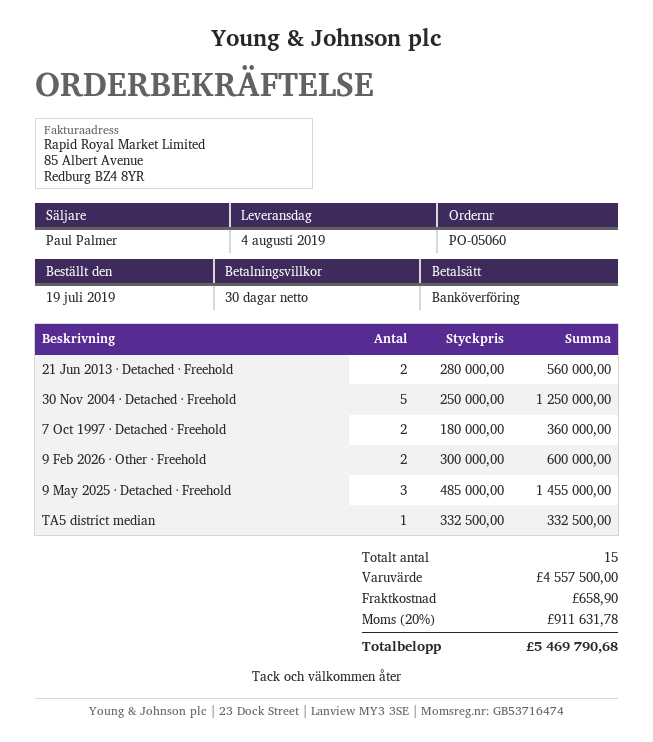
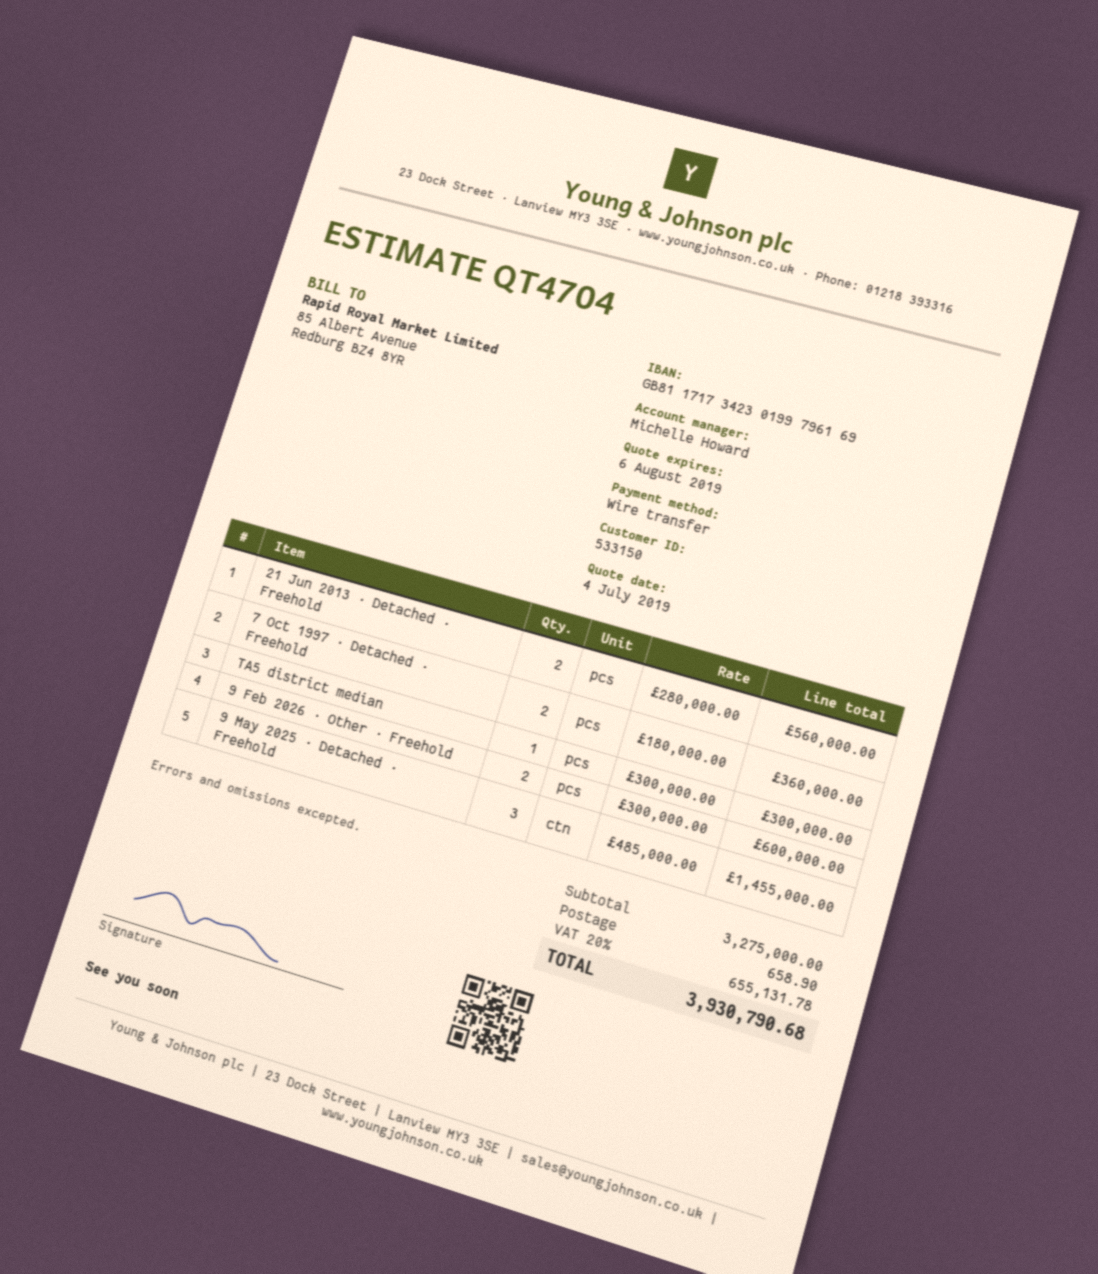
sales rep: Paul Palmer -> Michelle Howard
30 Nov 2004 · Detached · Freehold: 5 x 250000.00 = 1250000.00 -> none
TA5 district median: 1 x 332500.00 = 332500.00 -> 1 x 300000.00 = 300000.00
subtotal: 4557500.00 -> 3275000.00
tax: 20% = 911631.78 -> 20% = 655131.78
total: 5469790.68 -> 3930790.68

